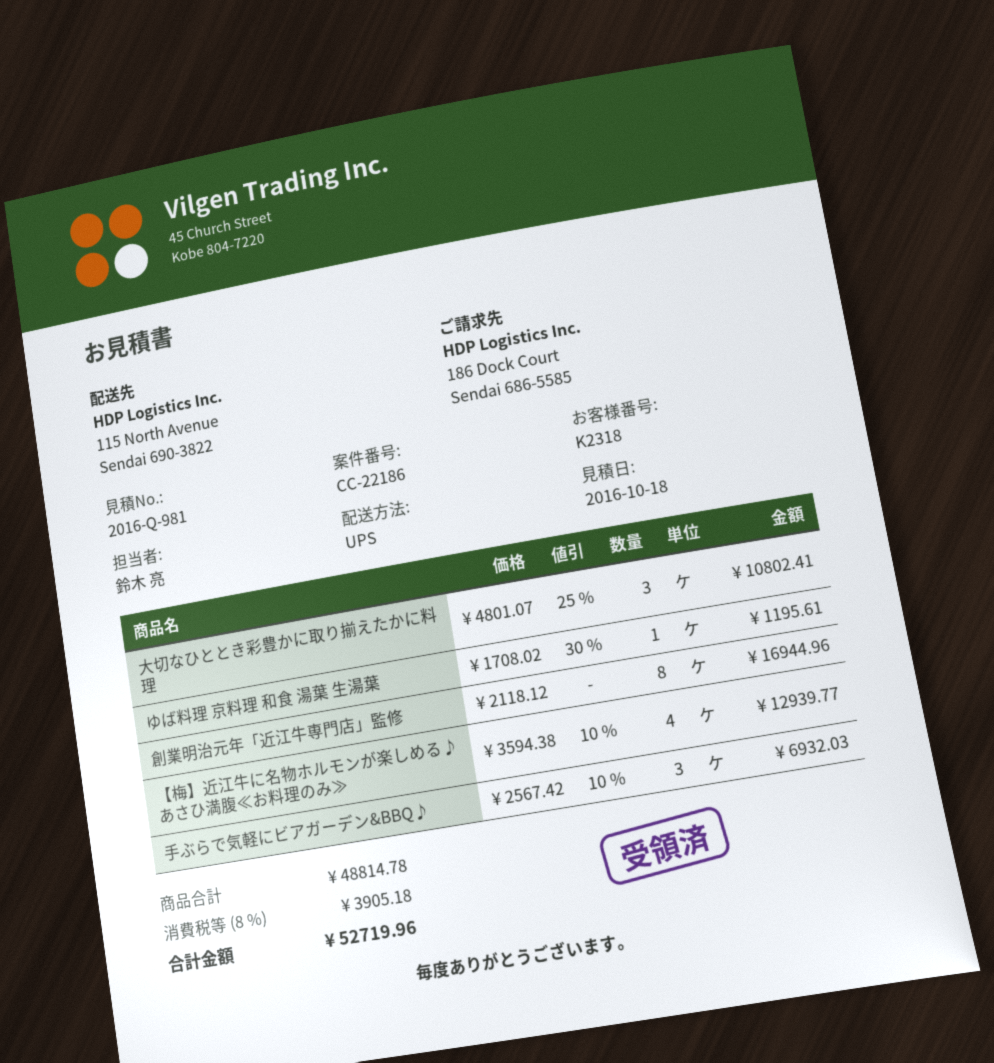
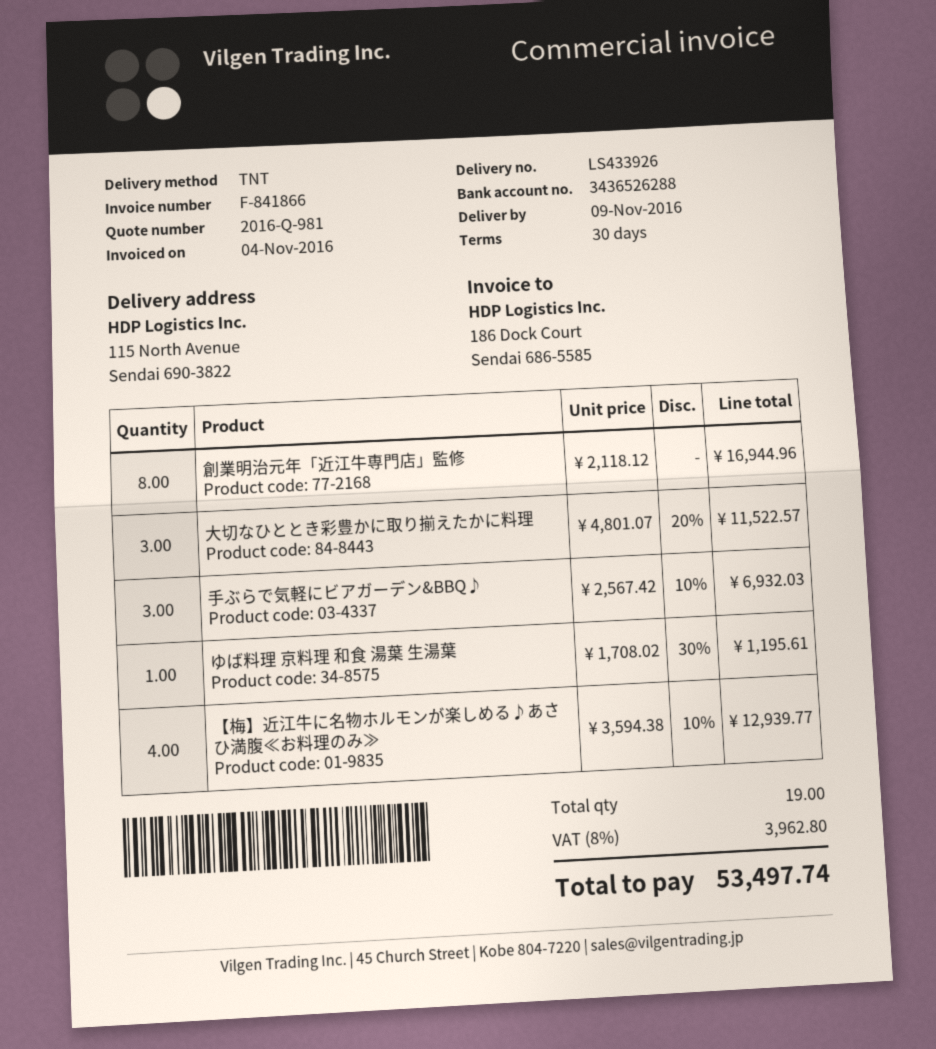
shipping method: UPS -> TNT
大切なひととき彩豊かに取り揃えたかに料理: 3 x 4801.07 - 25% = 10802.41 -> 3 x 4801.07 - 20% = 11522.57
tax: 8% = 3905.18 -> 8% = 3962.80
total: 52719.96 -> 53497.74

